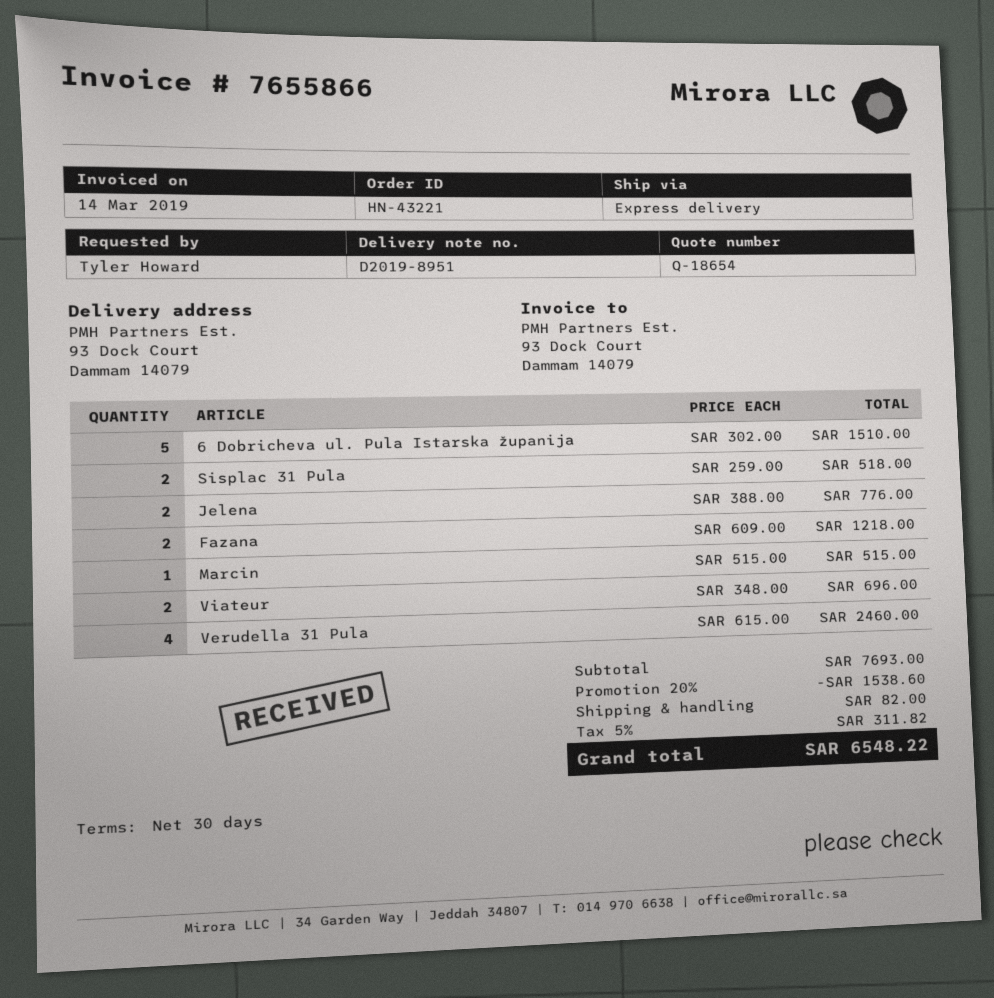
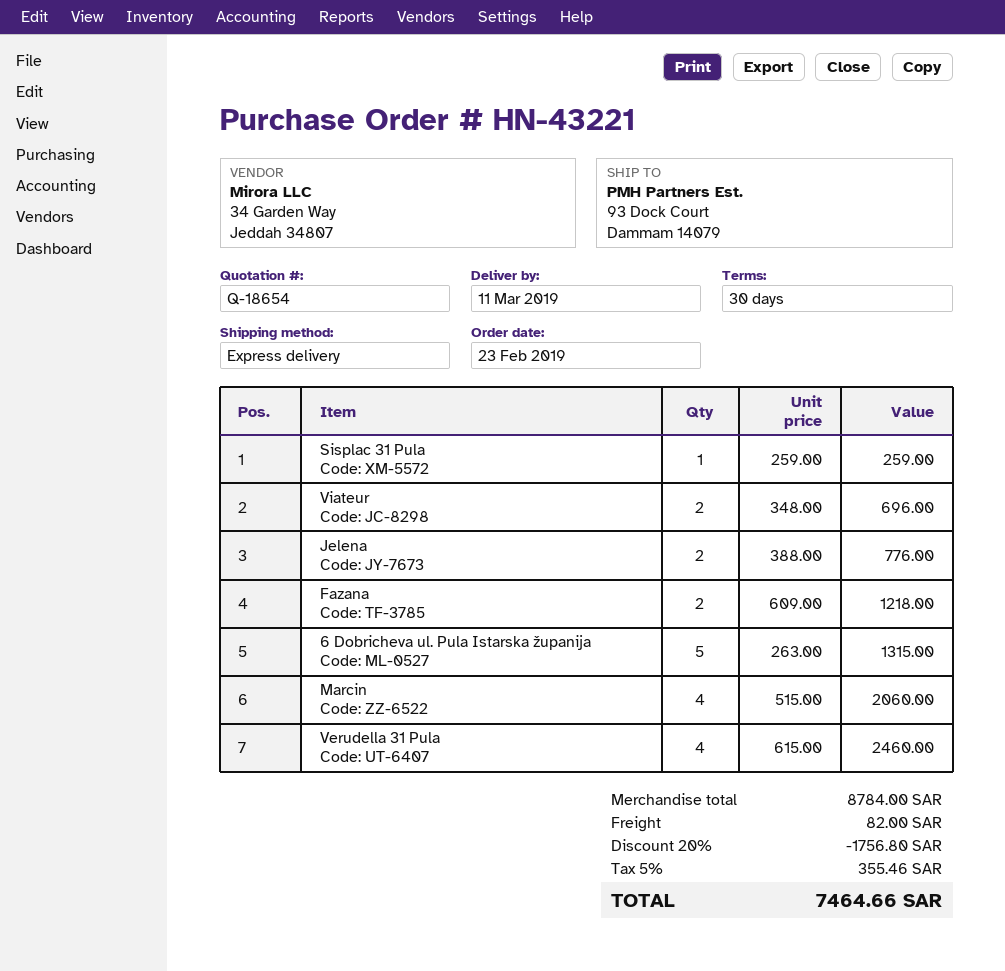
6 Dobricheva ul. Pula Istarska županija: 5 x 302.00 = 1510.00 -> 5 x 263.00 = 1315.00
Sisplac 31 Pula: 2 x 259.00 = 518.00 -> 1 x 259.00 = 259.00
Marcin: 1 x 515.00 = 515.00 -> 4 x 515.00 = 2060.00
subtotal: 7693.00 -> 8784.00
discount: 20% = 1538.60 -> 20% = 1756.80
tax: 5% = 311.82 -> 5% = 355.46
total: 6548.22 -> 7464.66

